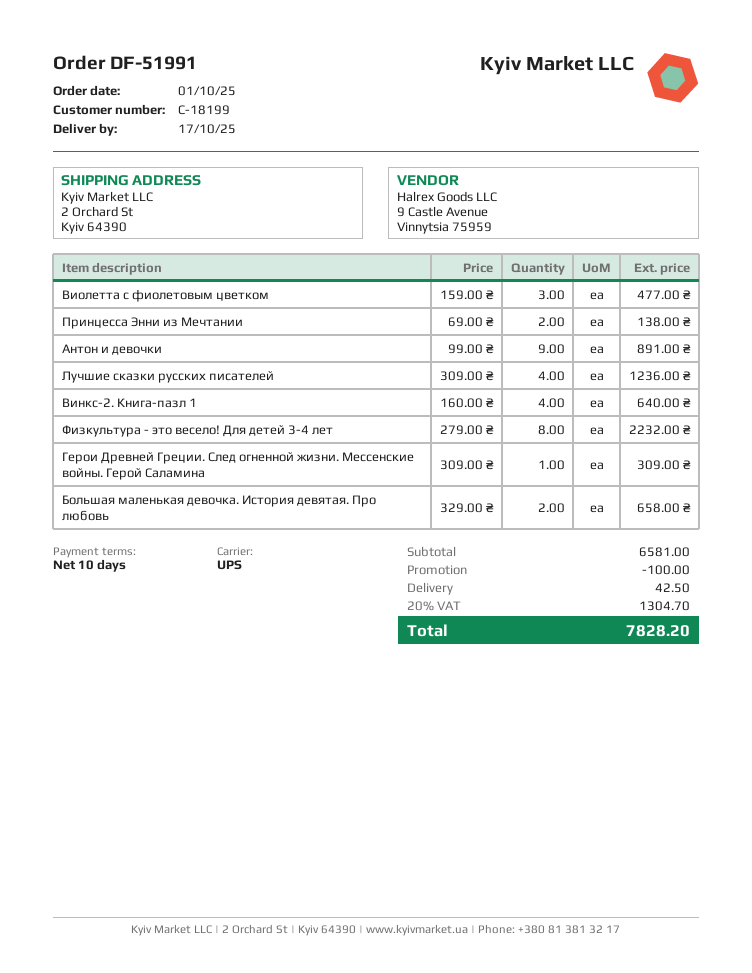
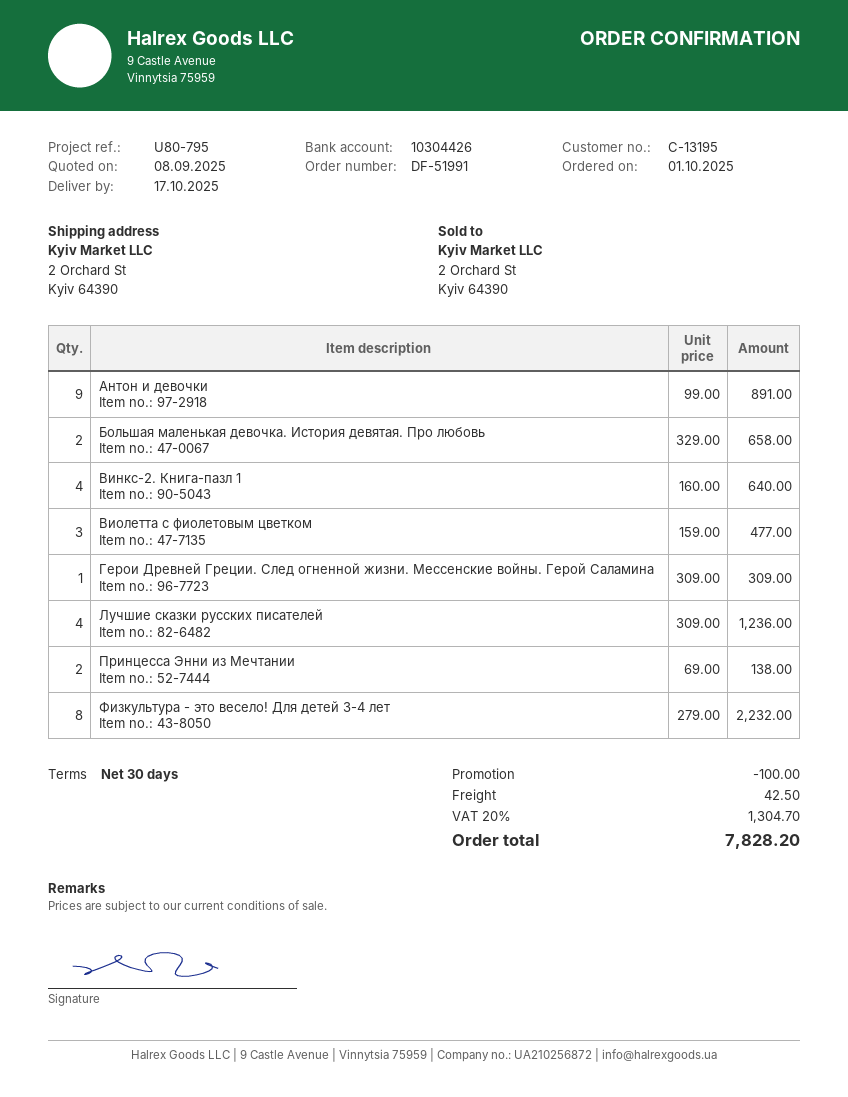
payment terms: 10 days -> 30 days
customer number: C-18199 -> C-13195

